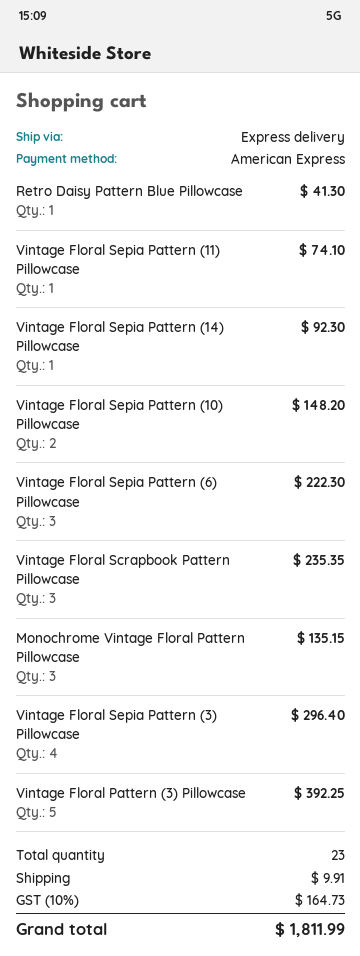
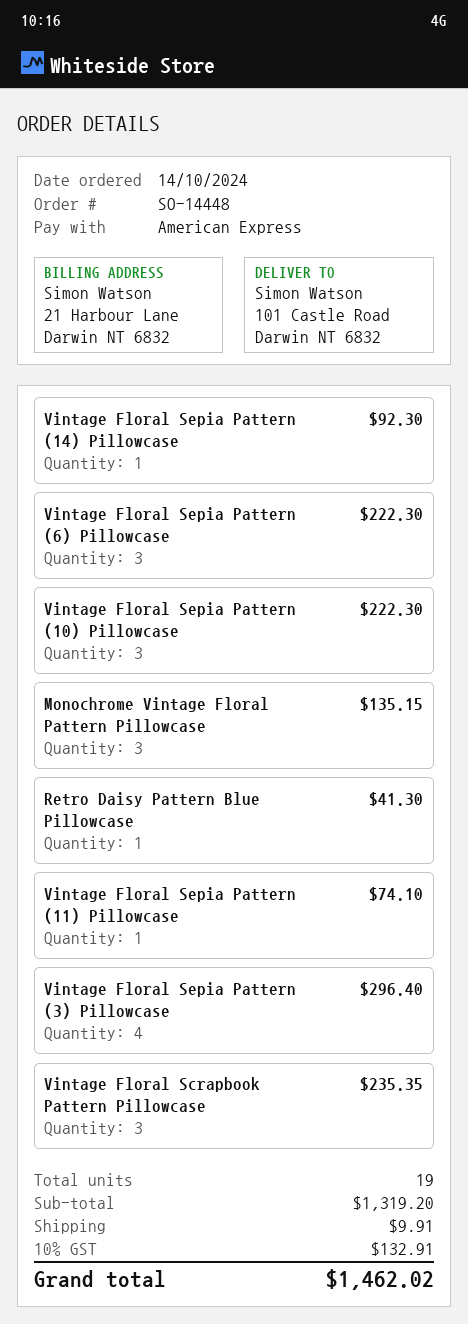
Vintage Floral Sepia Pattern (10) Pillowcase: 2 for 148.20 -> 3 for 222.30
Vintage Floral Pattern (3) Pillowcase: 5 for 392.25 -> none
total quantity: 23 -> 19
tax: 10% = 164.73 -> 10% = 132.91
total: 1811.99 -> 1462.02

